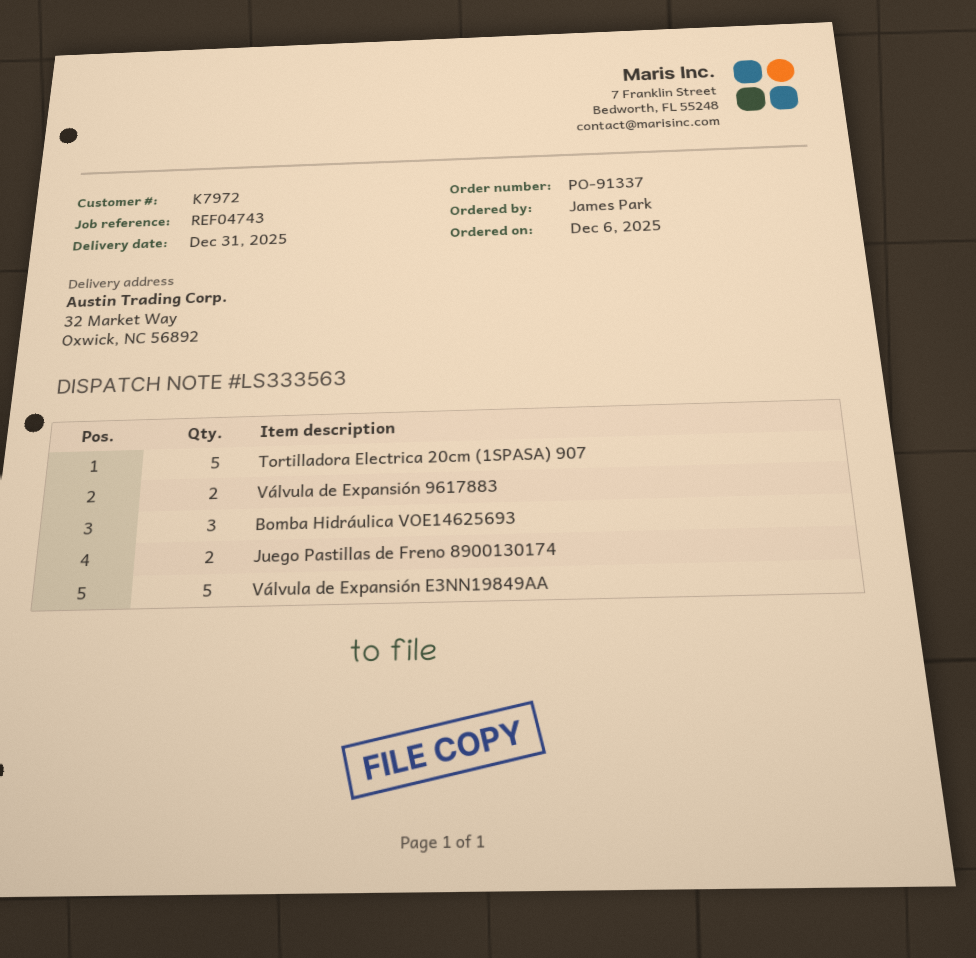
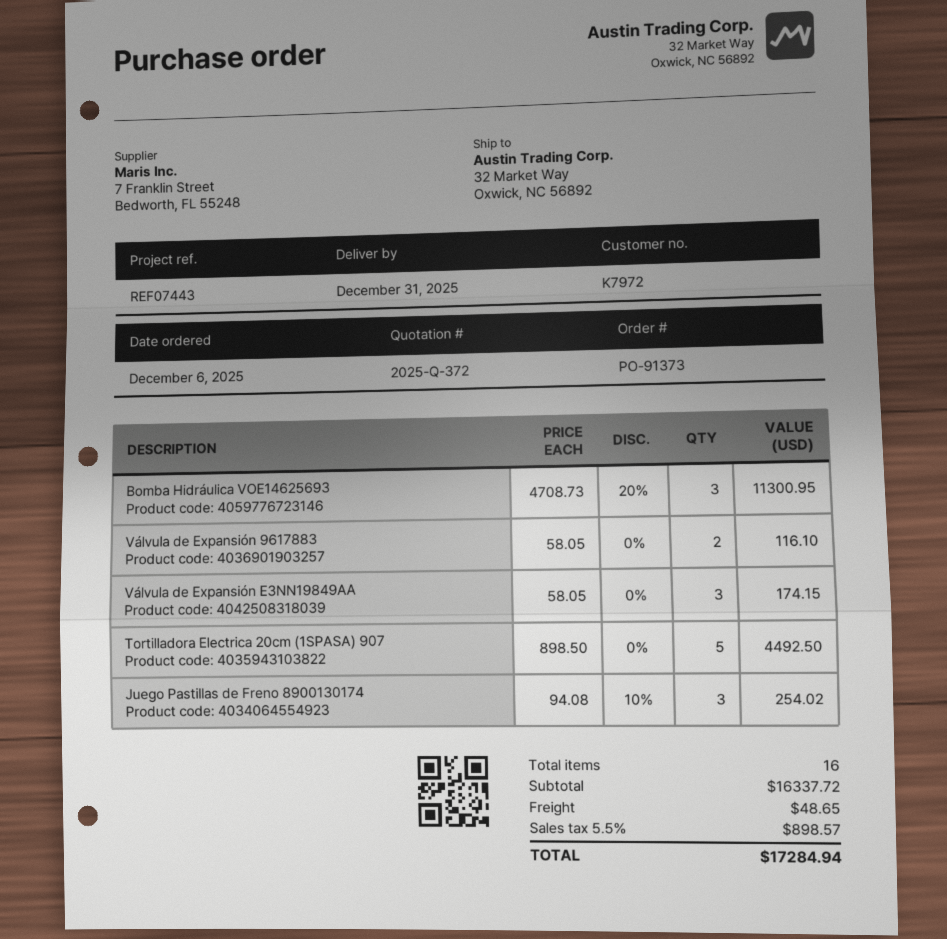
order number: PO-91337 -> PO-91373
reference: REF04743 -> REF07443
Juego Pastillas de Freno 8900130174: 2 -> 3
Válvula de Expansión E3NN19849AA: 5 -> 3

